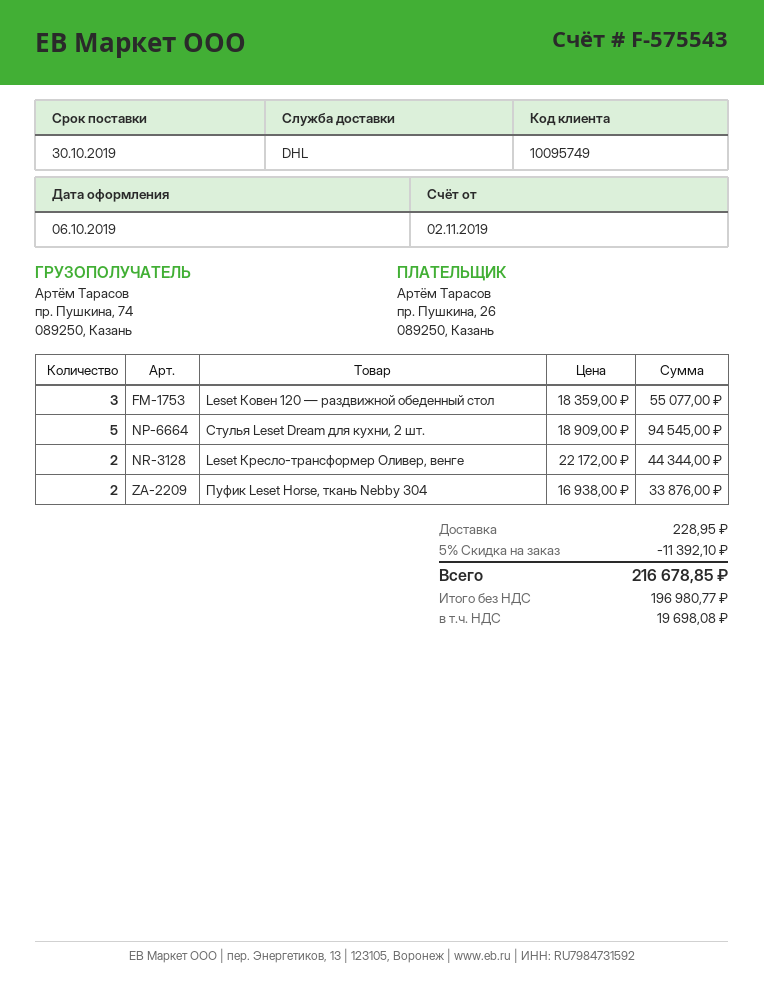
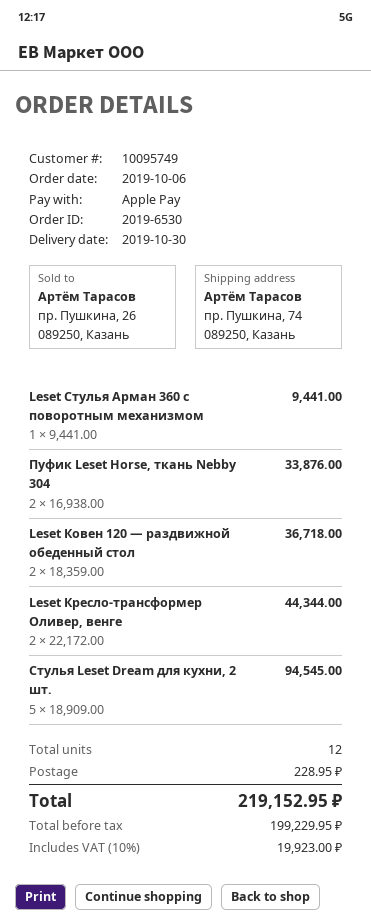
Leset Ковен 120 — раздвижной обеденный стол: 3 x 18359.00 = 55077.00 -> 2 x 18359.00 = 36718.00
Leset Стулья Арман 360 с поворотным механизмом: none -> 1 x 9441.00 = 9441.00
discount: 5% = 11392.10 -> none
net: 196980.77 -> 199229.95
tax: 19698.08 -> 19923.00
total: 216678.85 -> 219152.95

